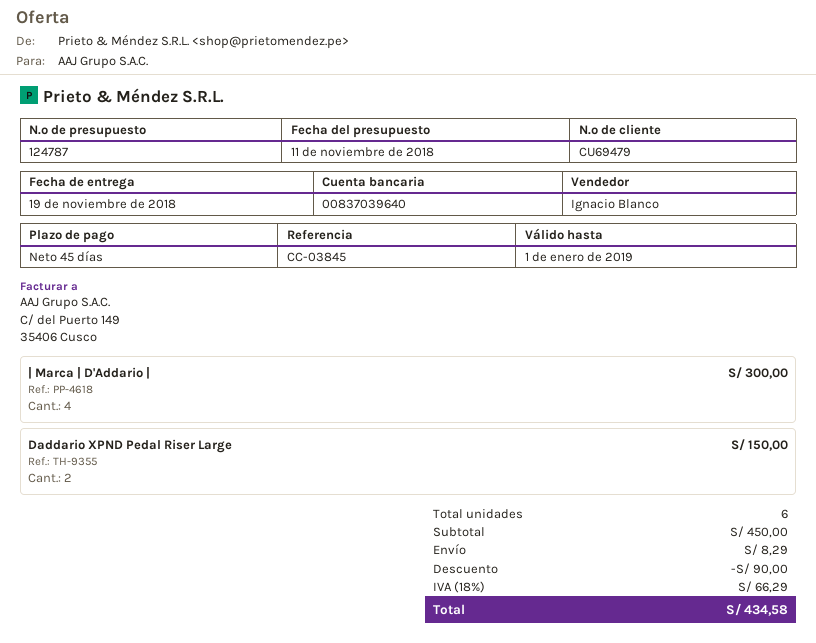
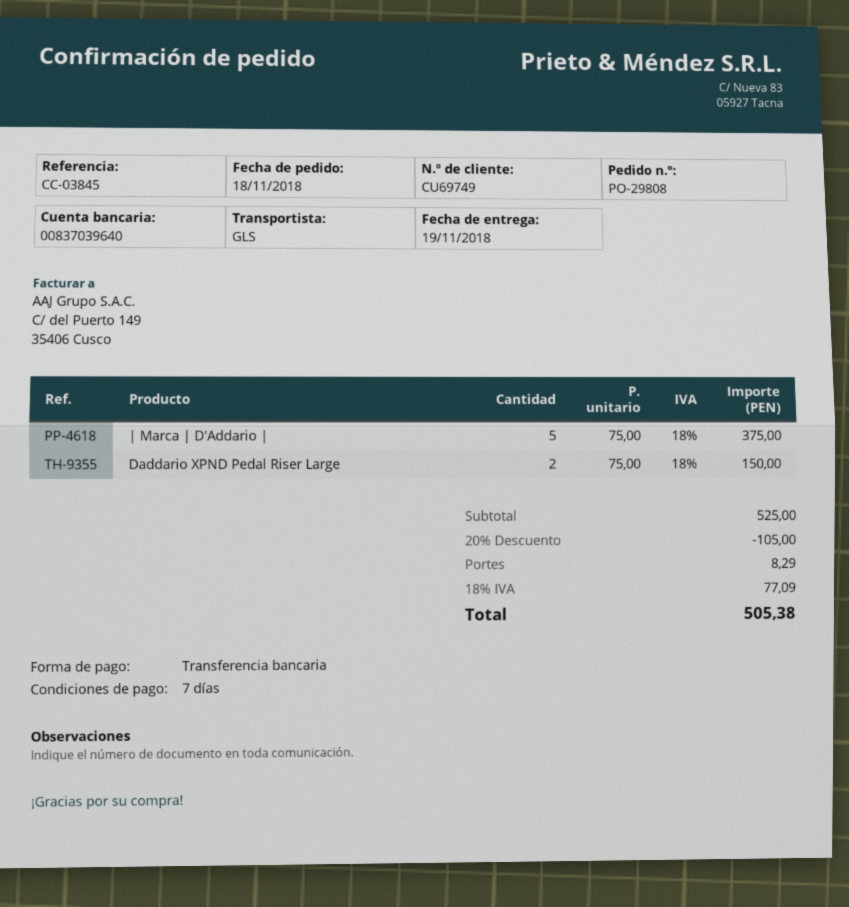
payment terms: 45 days -> 7 days
customer number: CU69479 -> CU69749
| Marca | D'Addario |: 4 for 300.00 -> 5 for 375.00
subtotal: 450.00 -> 525.00
discount: 90.00 -> 105.00
tax: 18% = 66.29 -> 18% = 77.09
total: 434.58 -> 505.38

